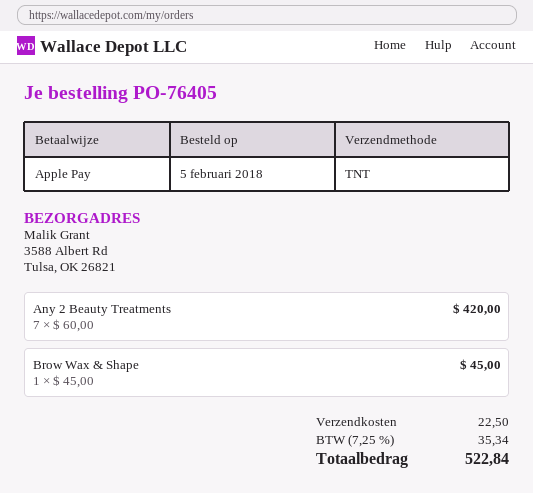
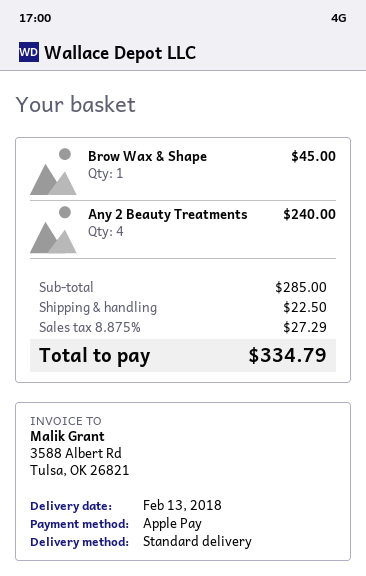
shipping method: TNT -> standard
Any 2 Beauty Treatments: 7 for 420.00 -> 4 for 240.00
tax: 7.25% = 35.34 -> 8.875% = 27.29
total: 522.84 -> 334.79

